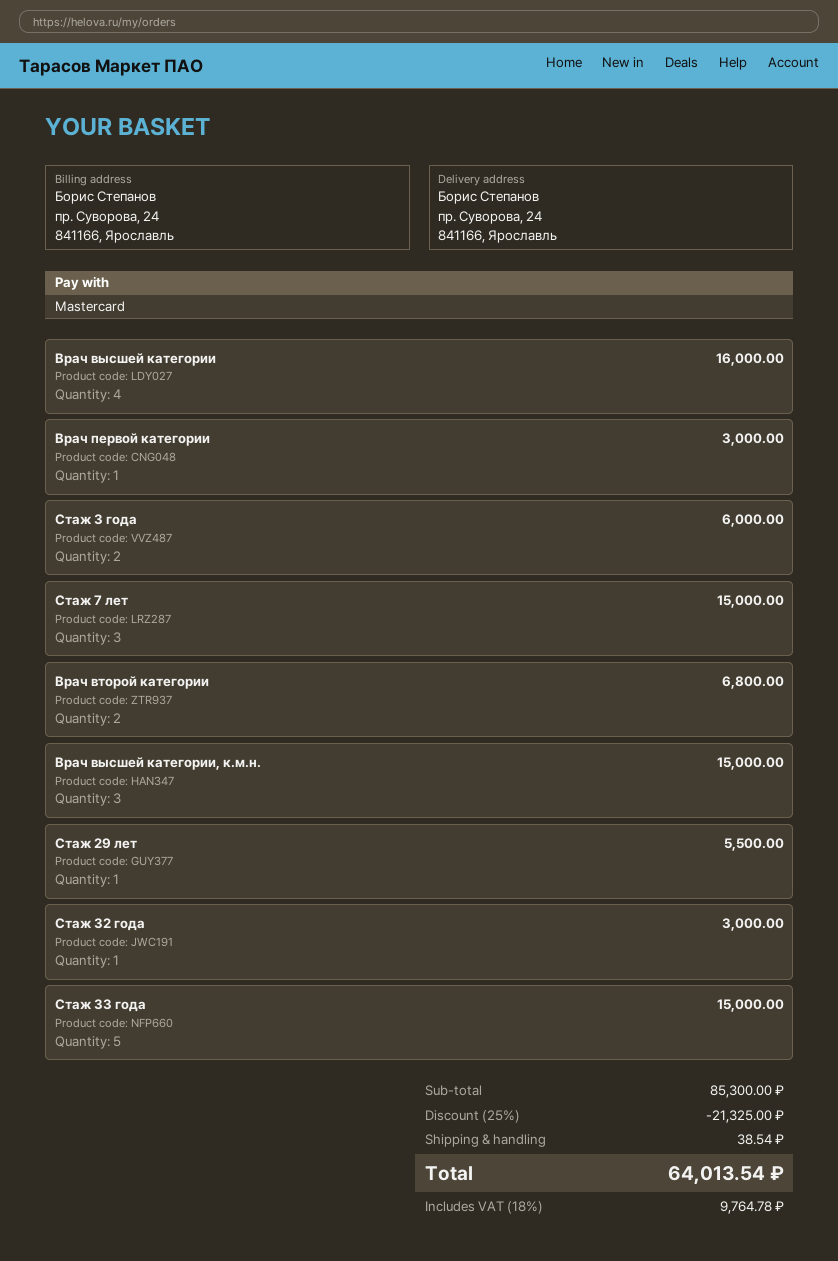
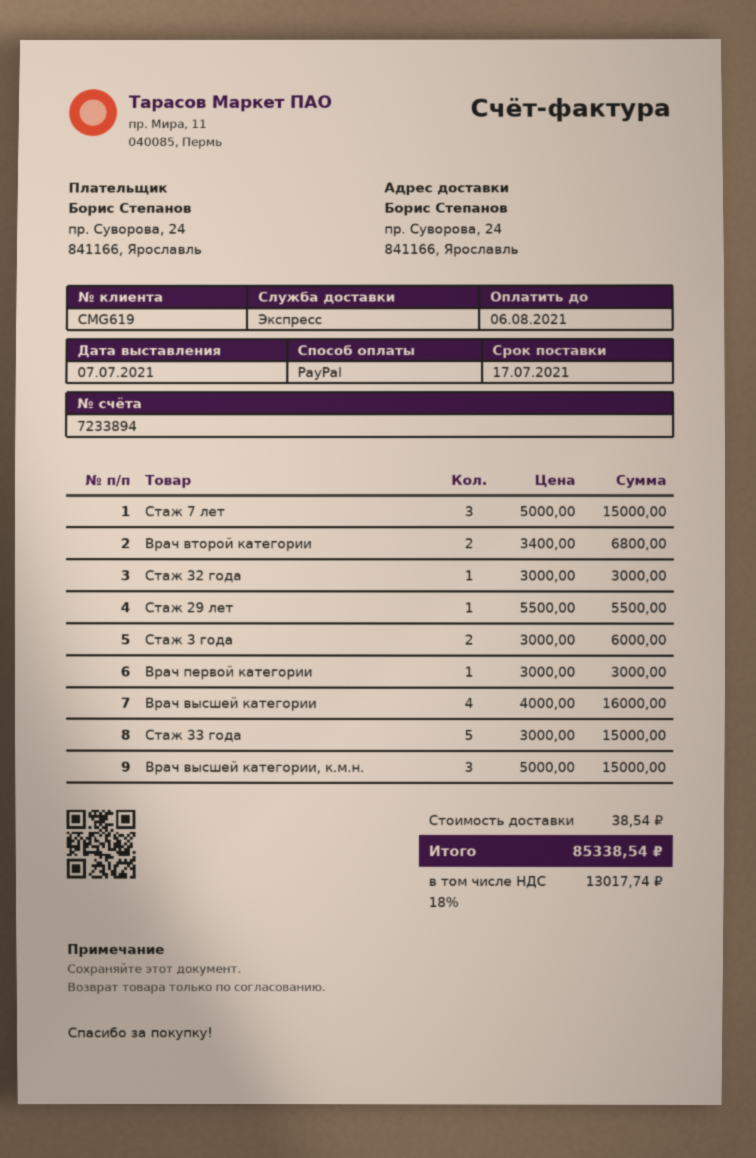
payment method: Mastercard -> PayPal
discount: 25% = 21325.00 -> none
tax: 18% = 9764.78 -> 18% = 13017.74
total: 64013.54 -> 85338.54

